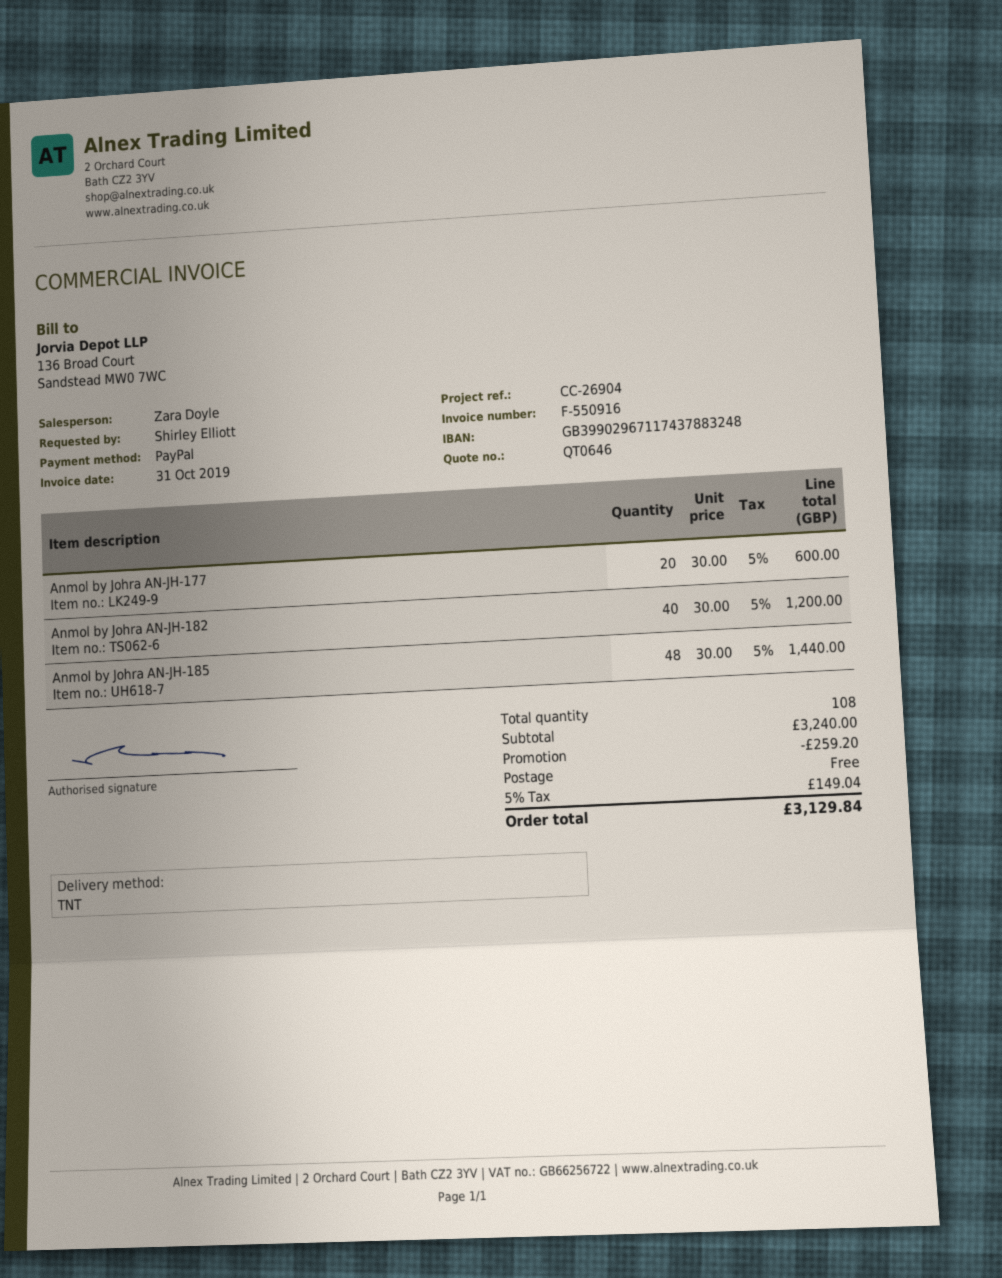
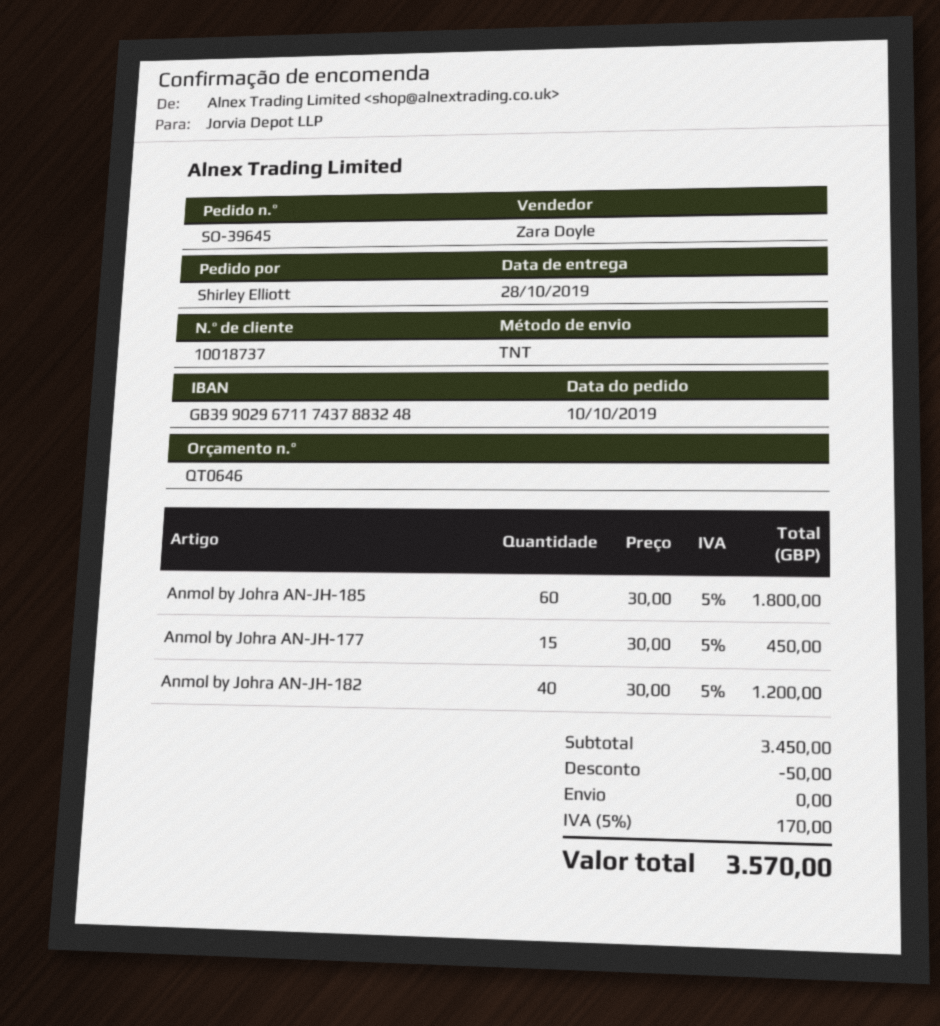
Anmol by Johra AN-JH-177: 20 x 30.00 = 600.00 -> 15 x 30.00 = 450.00
Anmol by Johra AN-JH-185: 48 x 30.00 = 1440.00 -> 60 x 30.00 = 1800.00
subtotal: 3240.00 -> 3450.00
discount: 259.20 -> 50.00
tax: 5% = 149.04 -> 5% = 170.00
total: 3129.84 -> 3570.00

